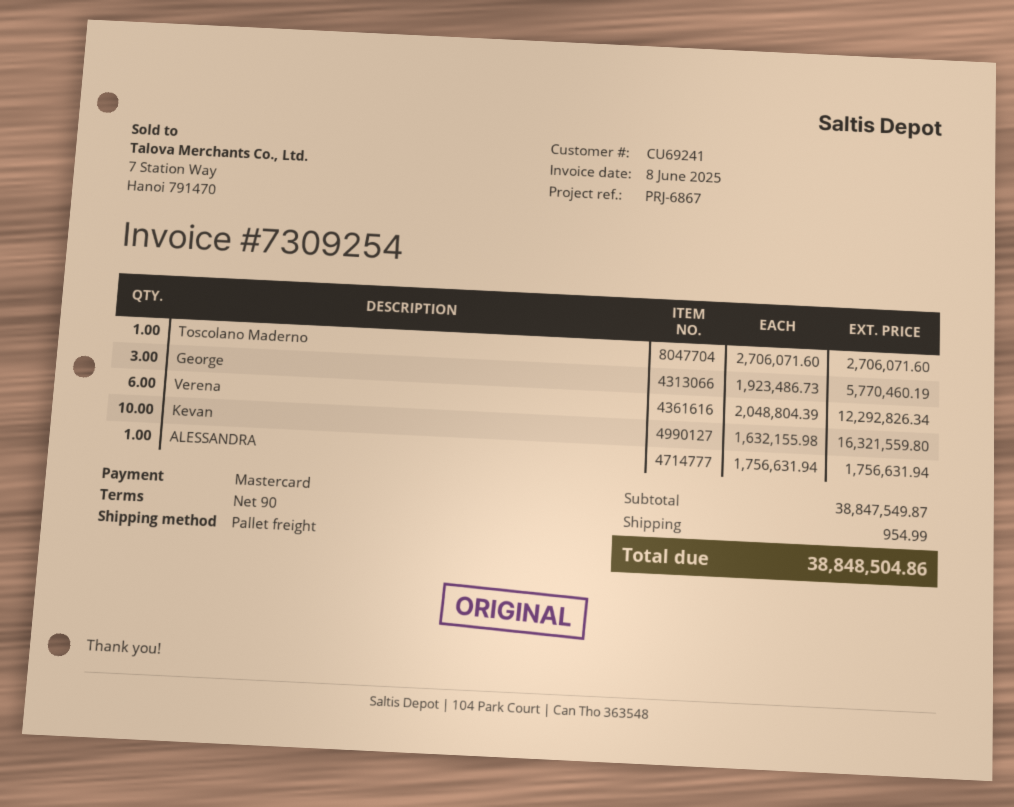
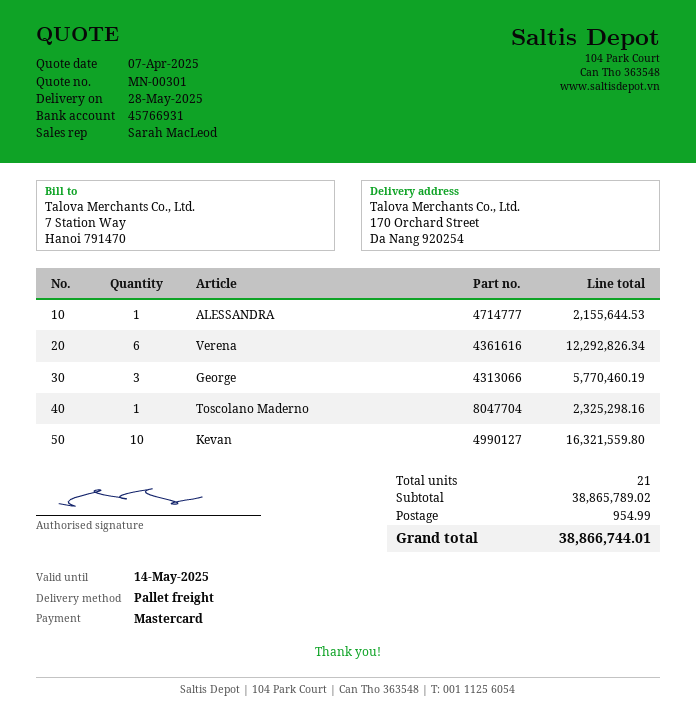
Toscolano Maderno: 1 for 2706071.60 -> 1 for 2325298.16
ALESSANDRA: 1 for 1756631.94 -> 1 for 2155644.53
subtotal: 38847549.87 -> 38865789.02
total: 38848504.86 -> 38866744.01

